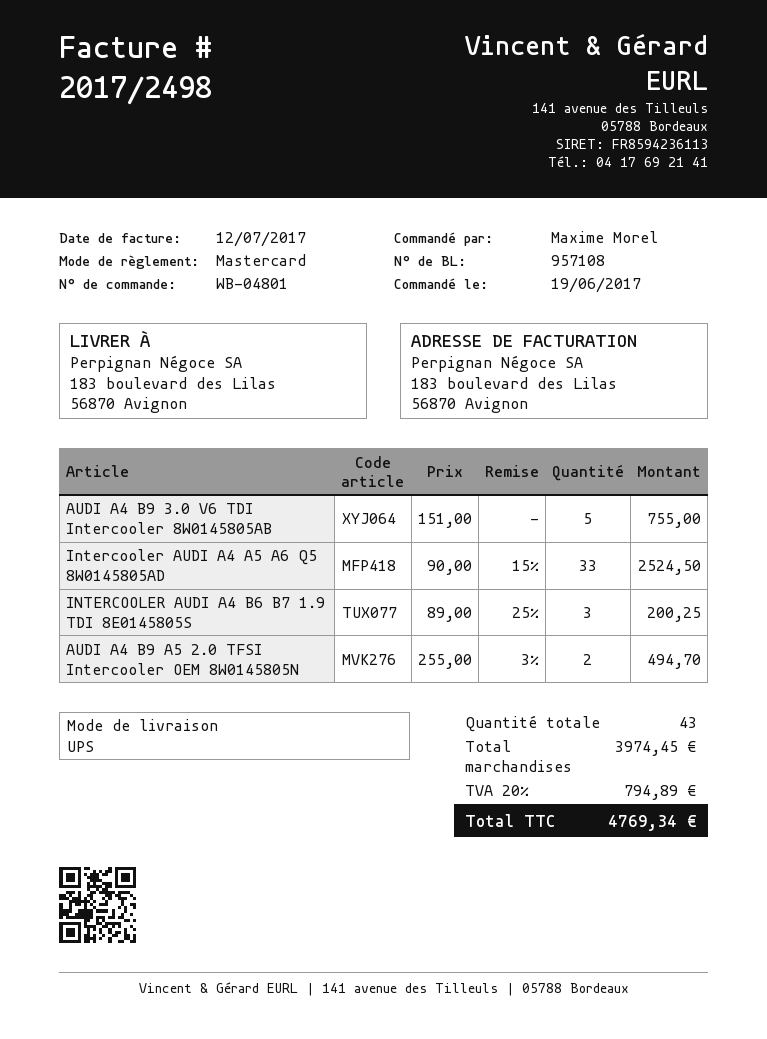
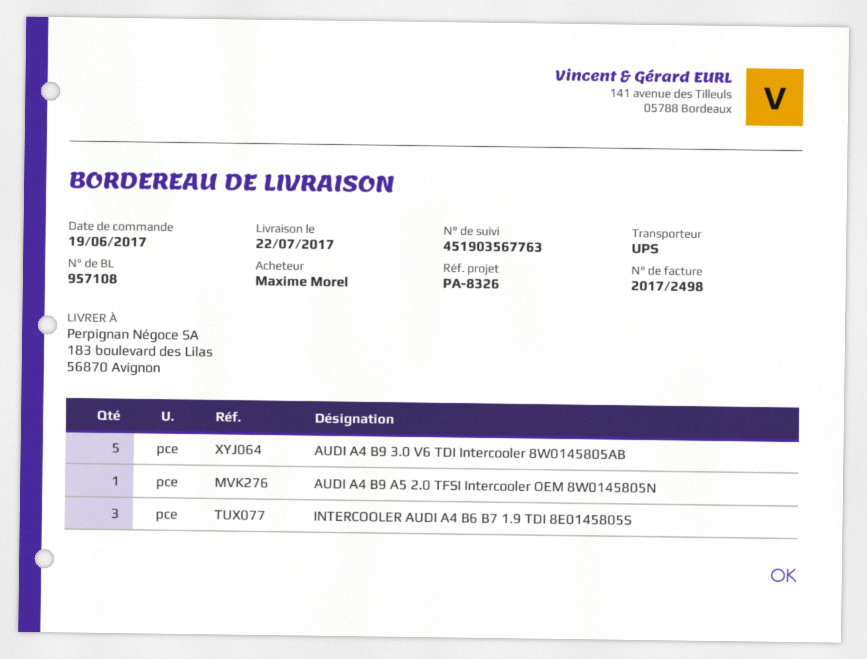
Intercooler AUDI A4 A5 A6 Q5 8W0145805AD: 33 -> none
AUDI A4 B9 A5 2.0 TFSI Intercooler OEM 8W0145805N: 2 -> 1

